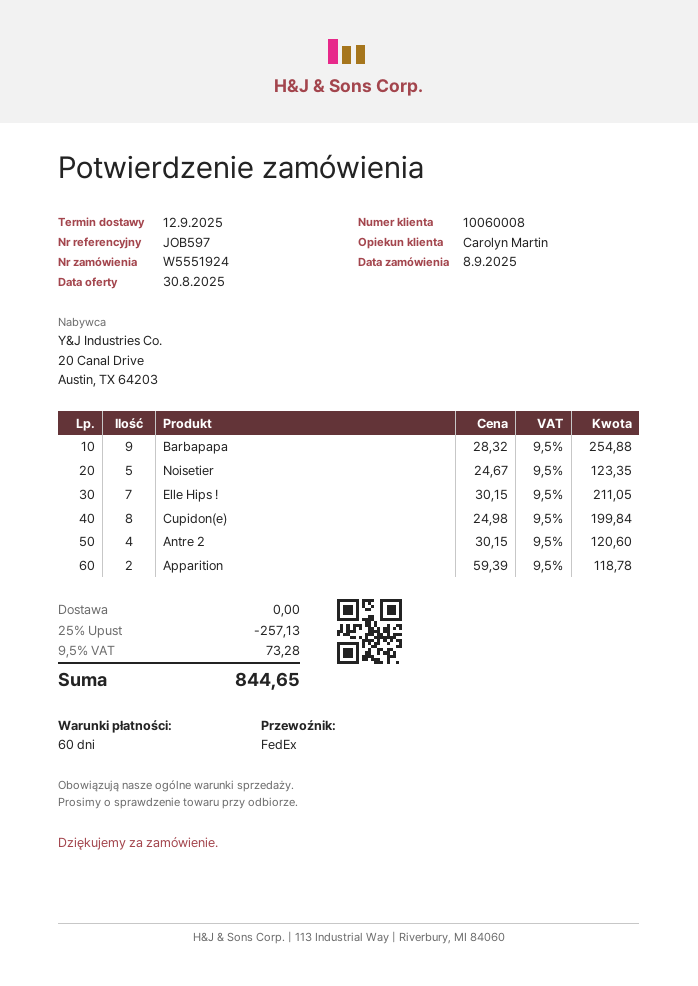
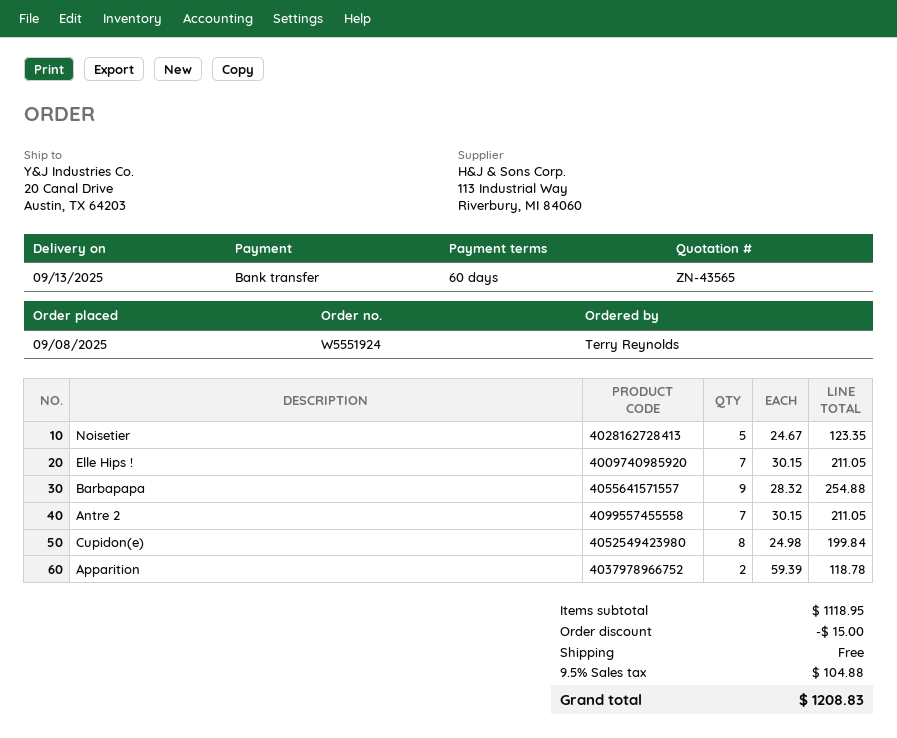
delivery date: 2025-09-12 -> 2025-09-13
Antre 2: 4 x 30.15 = 120.60 -> 7 x 30.15 = 211.05
discount: 257.13 -> 15.00
tax: 9.5% = 73.28 -> 9.5% = 104.88
total: 844.65 -> 1208.83

